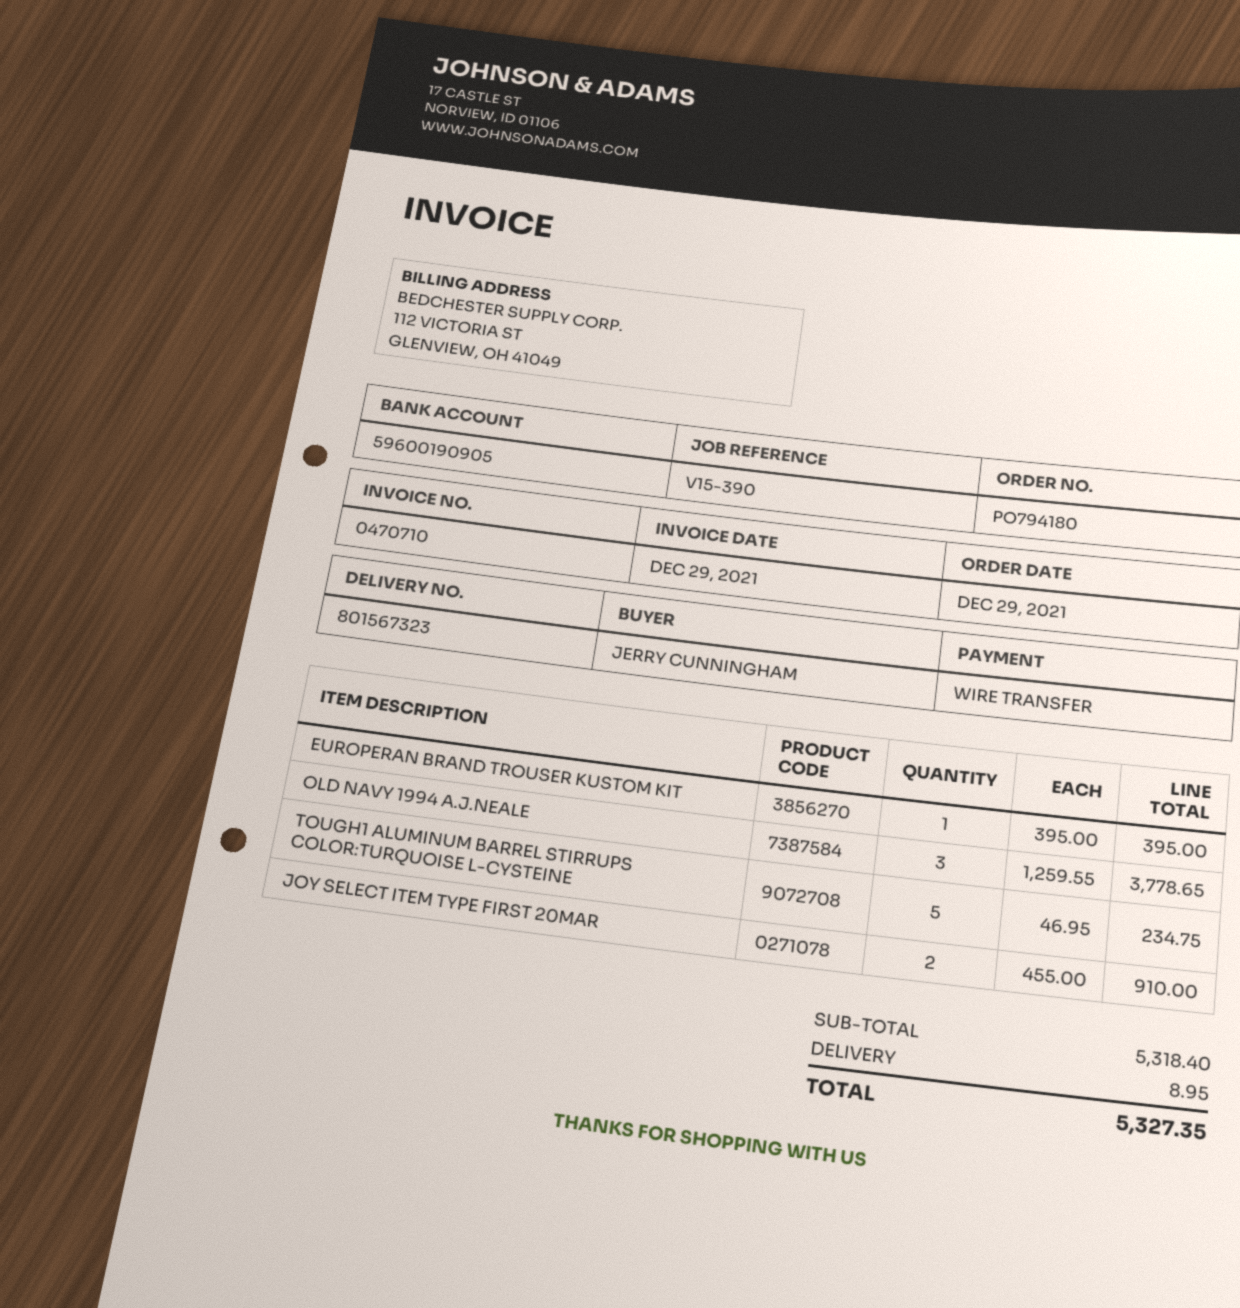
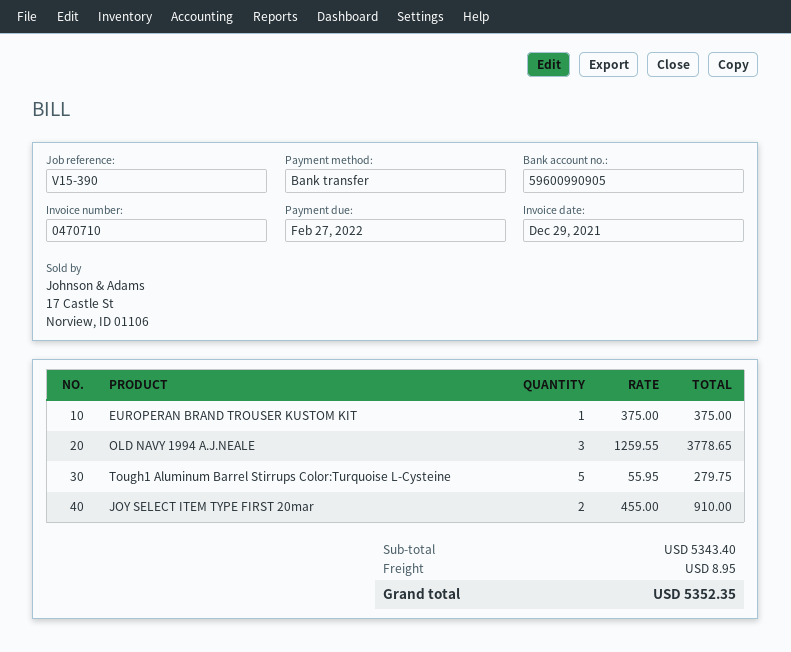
bank account: 59600190905 -> 59600990905
EUROPERAN BRAND TROUSER KUSTOM KIT: 1 x 395.00 = 395.00 -> 1 x 375.00 = 375.00
TOUGH1 ALUMINUM BARREL STIRRUPS COLOR:TURQUOISE L-CYSTEINE: 5 x 46.95 = 234.75 -> 5 x 55.95 = 279.75
subtotal: 5318.40 -> 5343.40
total: 5327.35 -> 5352.35

